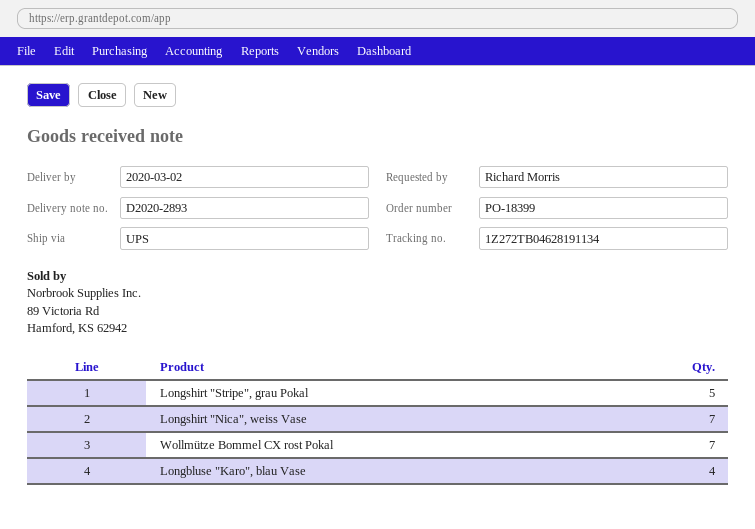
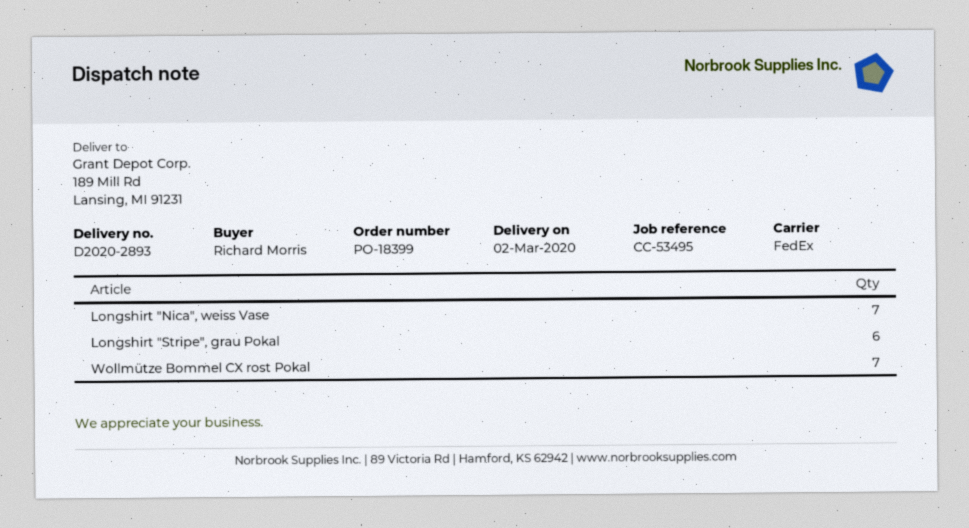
shipping method: UPS -> FedEx
Longshirt "Stripe", grau Pokal: 5 -> 6
Longbluse "Karo", blau Vase: 4 -> none

